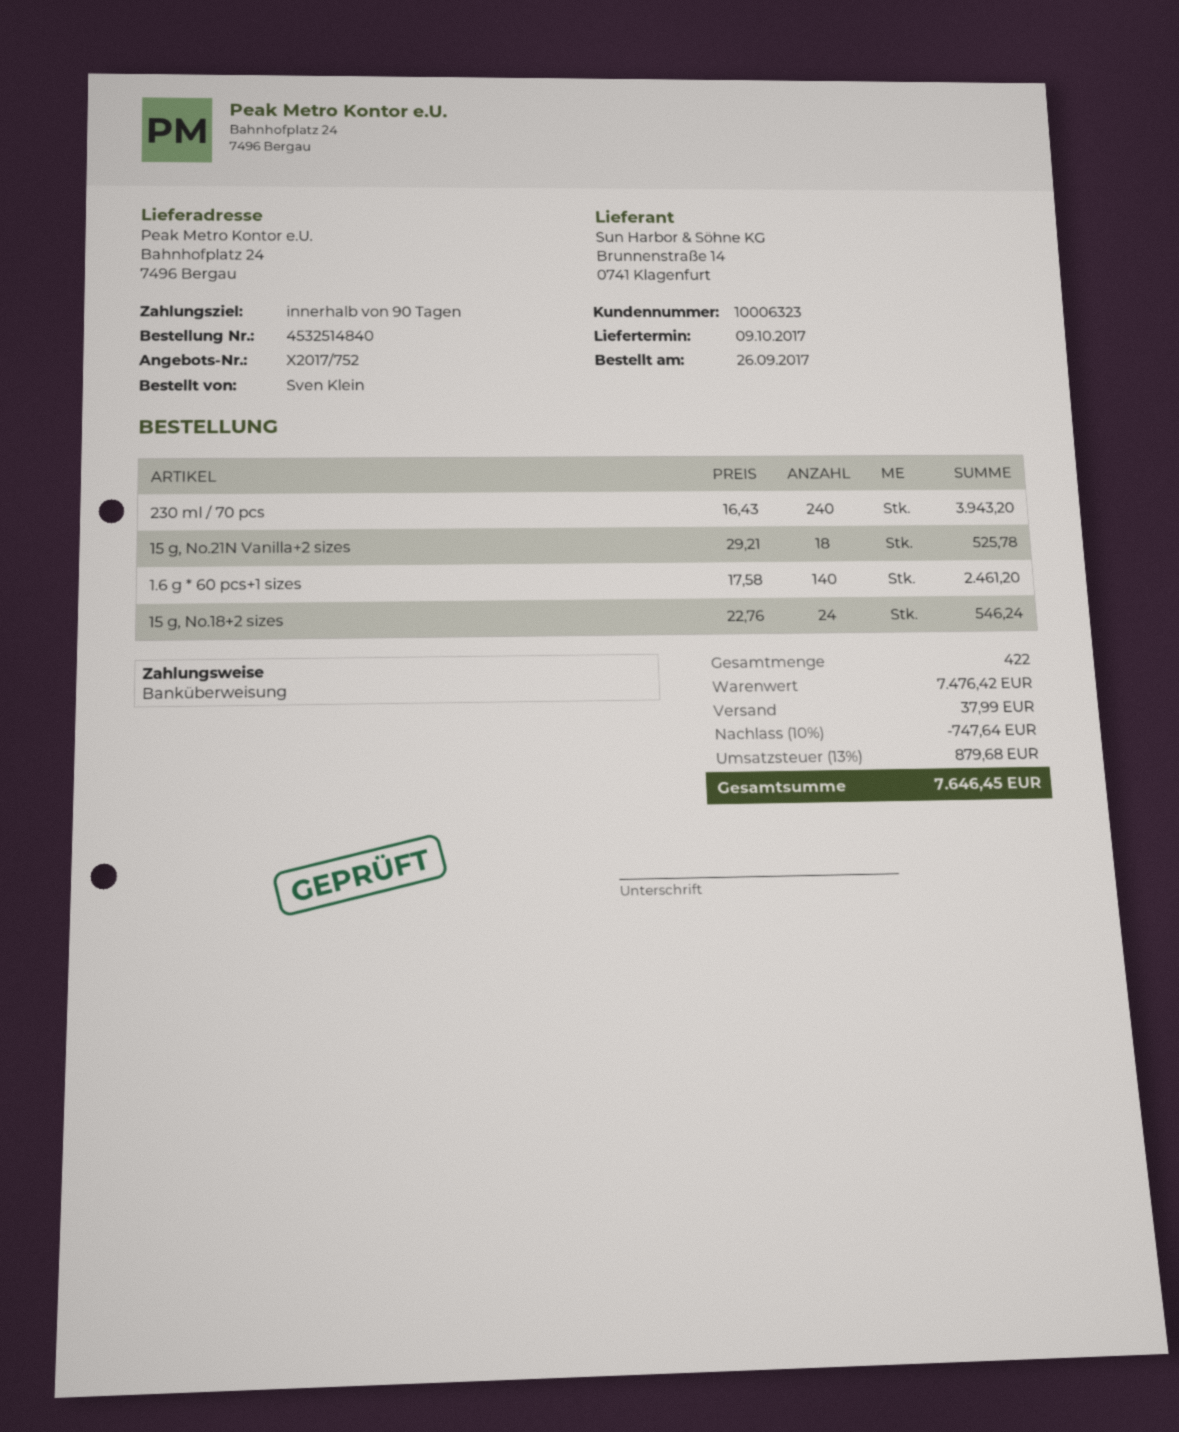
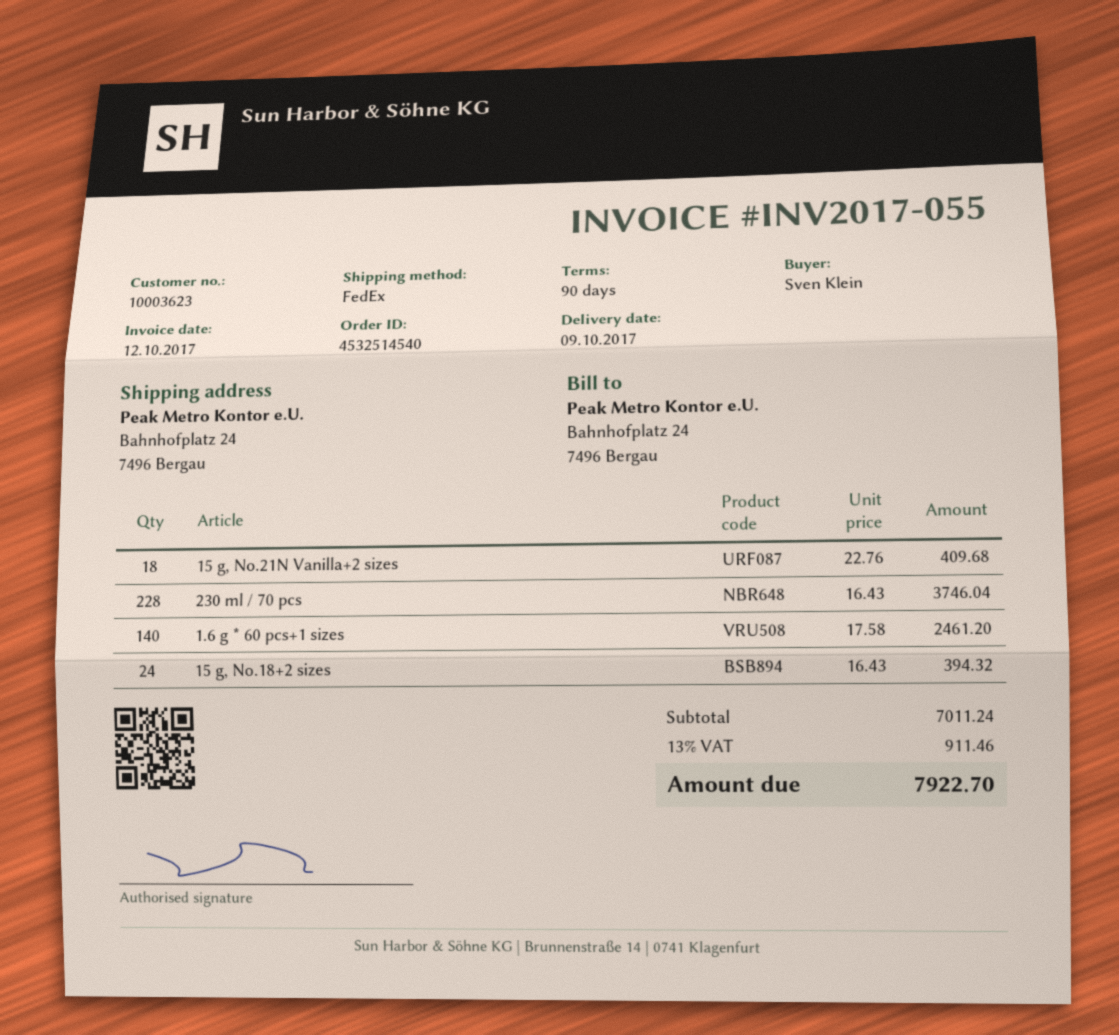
order number: 4532514840 -> 4532514540
customer number: 10006323 -> 10003623
230 ml / 70 pcs: 240 x 16.43 = 3943.20 -> 228 x 16.43 = 3746.04
15 g, No.21N Vanilla+2 sizes: 18 x 29.21 = 525.78 -> 18 x 22.76 = 409.68
15 g, No.18+2 sizes: 24 x 22.76 = 546.24 -> 24 x 16.43 = 394.32
subtotal: 7476.42 -> 7011.24
discount: 10% = 747.64 -> none
shipping: 37.99 -> none
tax: 13% = 879.68 -> 13% = 911.46
total: 7646.45 -> 7922.70

